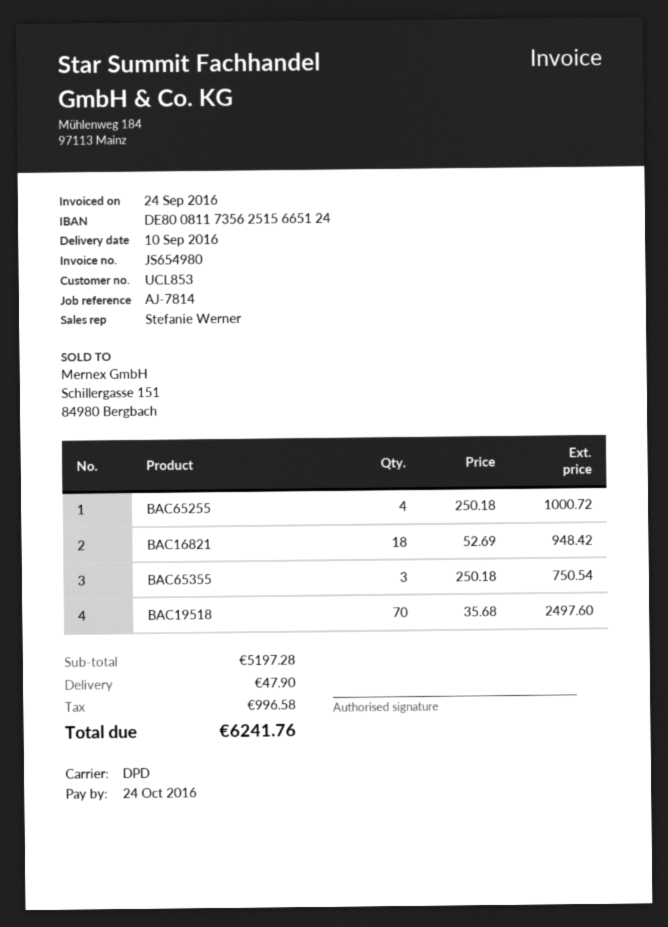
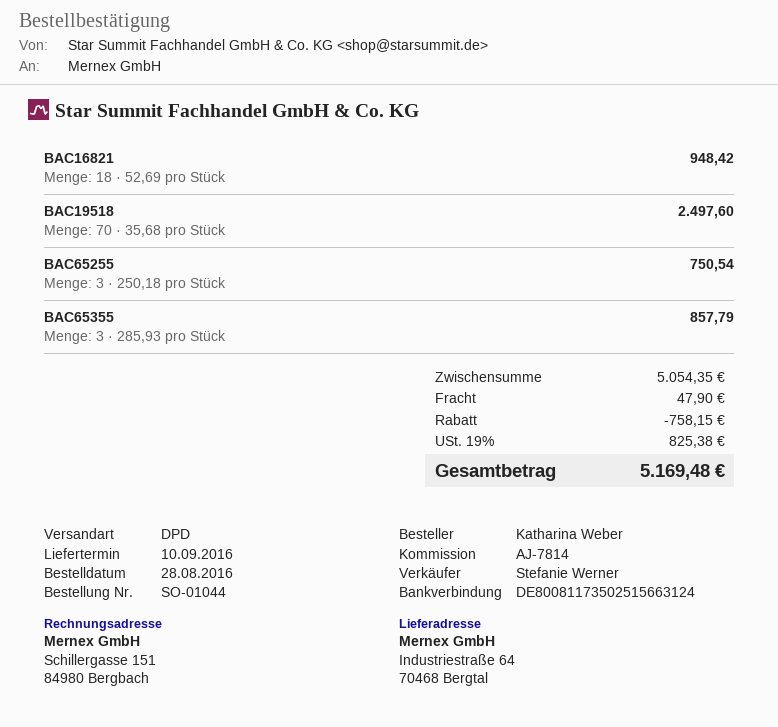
bank account: DE80081173562515665124 -> DE80081173502515663124
BAC65255: 4 x 250.18 = 1000.72 -> 3 x 250.18 = 750.54
BAC65355: 3 x 250.18 = 750.54 -> 3 x 285.93 = 857.79
subtotal: 5197.28 -> 5054.35
discount: none -> 758.15
tax: 996.58 -> 825.38
total: 6241.76 -> 5169.48

